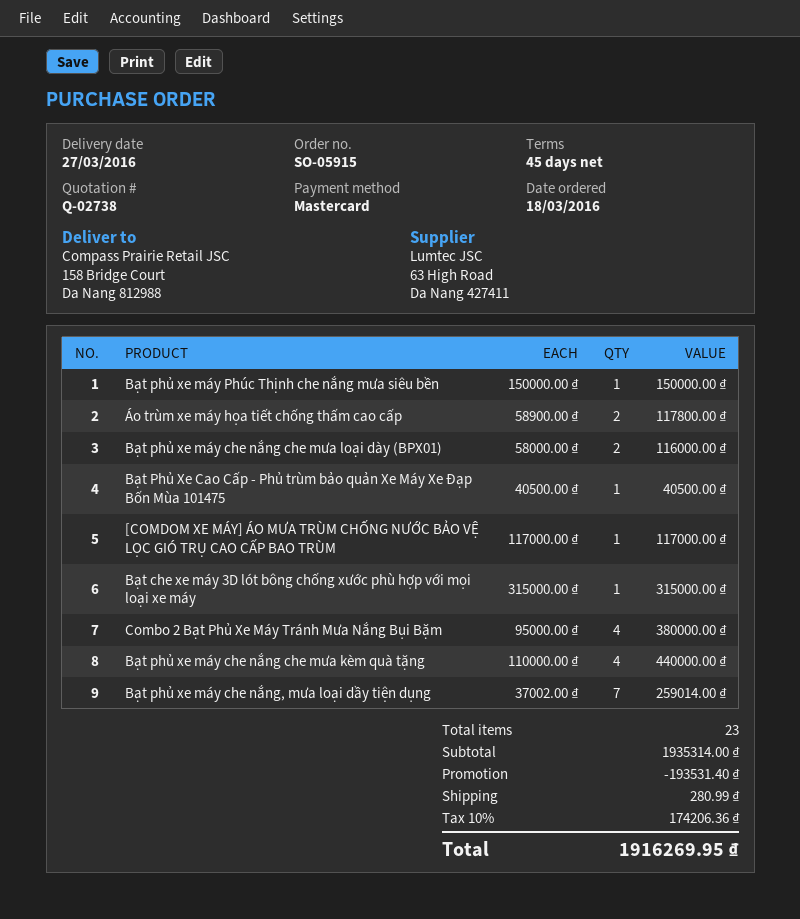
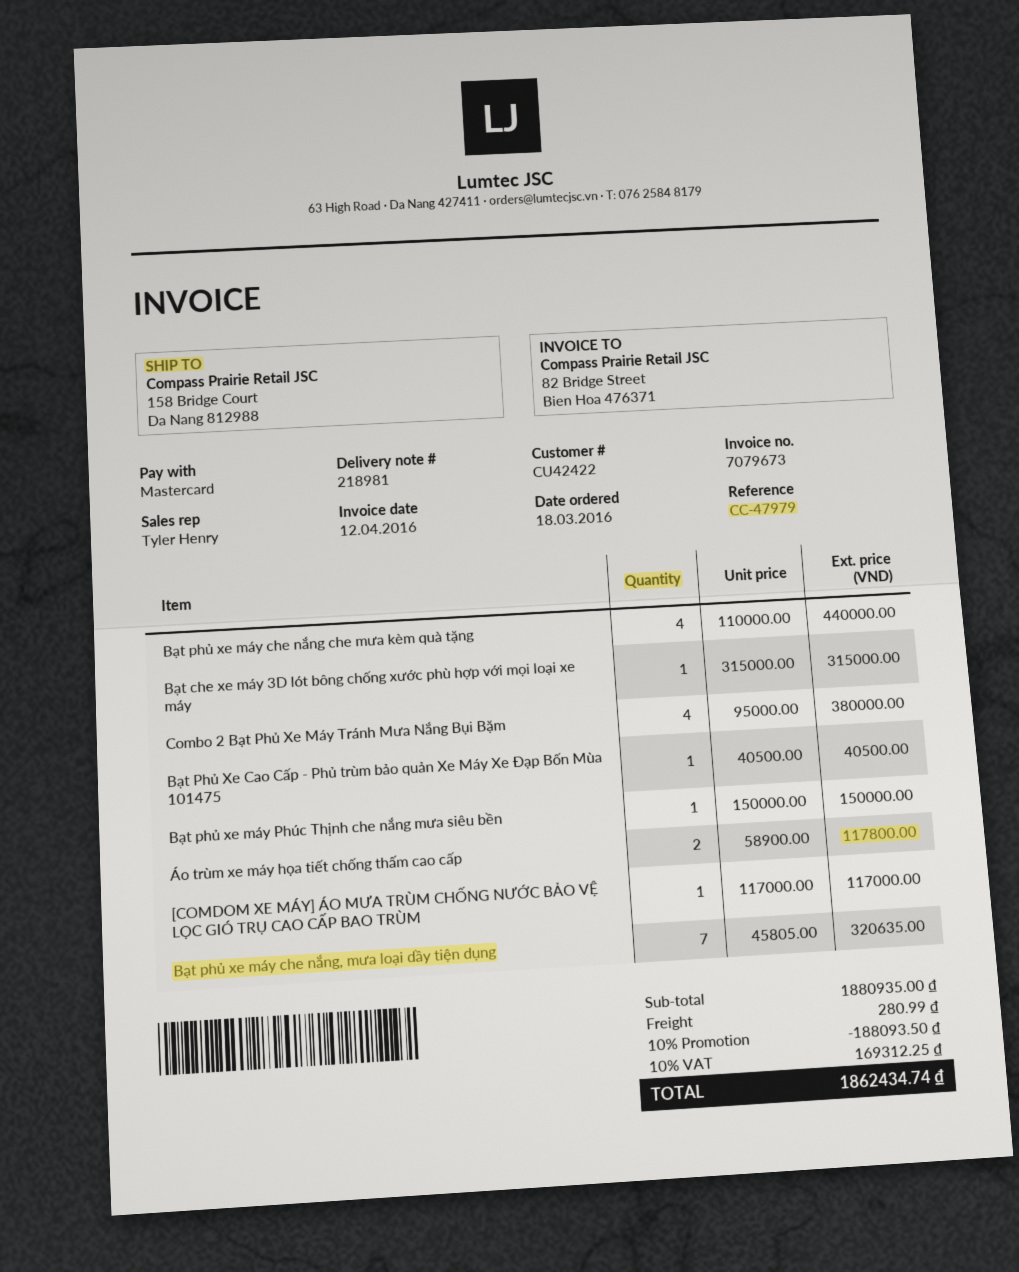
Bạt phủ xe máy che nắng che mưa loại dày (BPX01): 2 x 58000.00 = 116000.00 -> none
Bạt phủ xe máy che nắng, mưa loại dầy tiện dụng: 7 x 37002.00 = 259014.00 -> 7 x 45805.00 = 320635.00
subtotal: 1935314.00 -> 1880935.00
discount: 193531.40 -> 188093.50
tax: 10% = 174206.36 -> 10% = 169312.25
total: 1916269.95 -> 1862434.74

